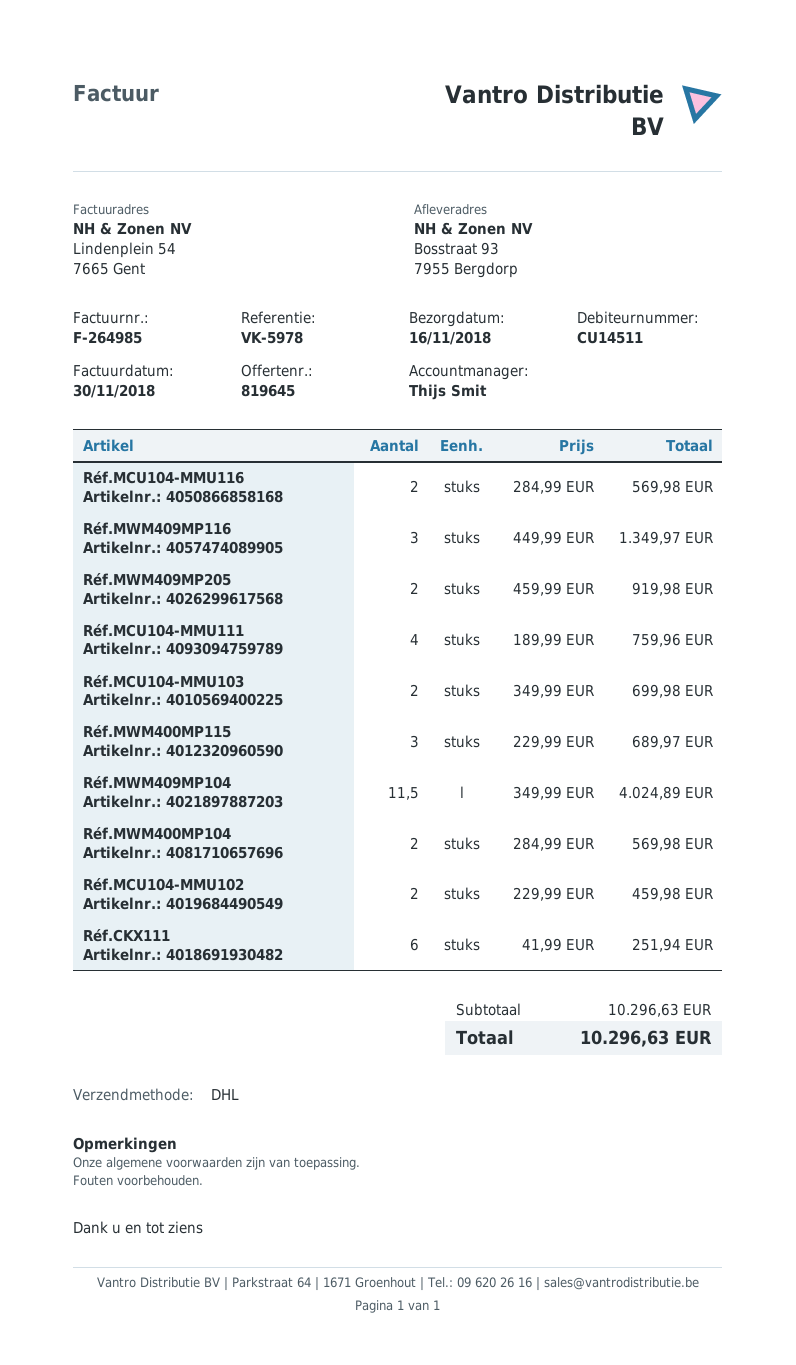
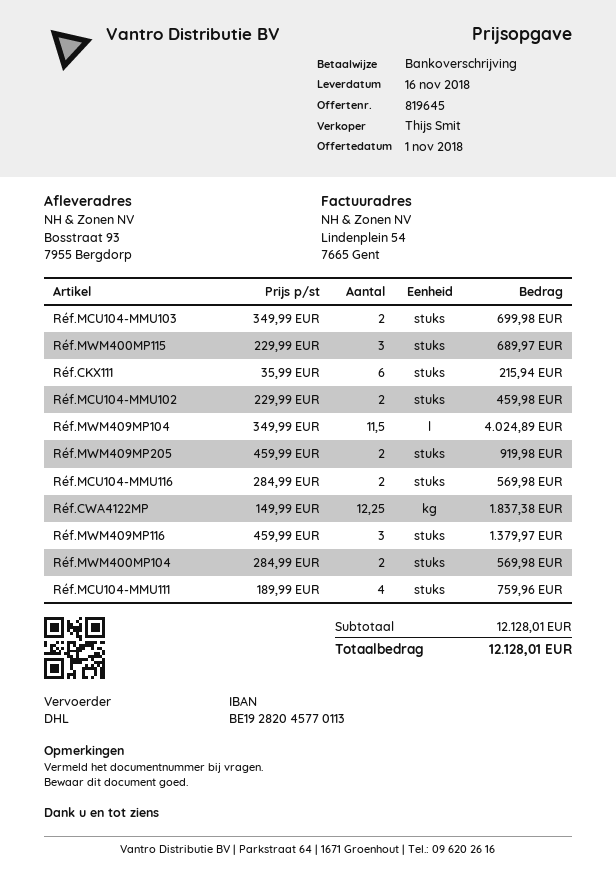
Réf.MWM409MP116: 3 x 449.99 = 1349.97 -> 3 x 459.99 = 1379.97
Réf.CKX111: 6 x 41.99 = 251.94 -> 6 x 35.99 = 215.94
Réf.CWA4122MP: none -> 12.25 x 149.99 = 1837.38
subtotal: 10296.63 -> 12128.01
total: 10296.63 -> 12128.01

